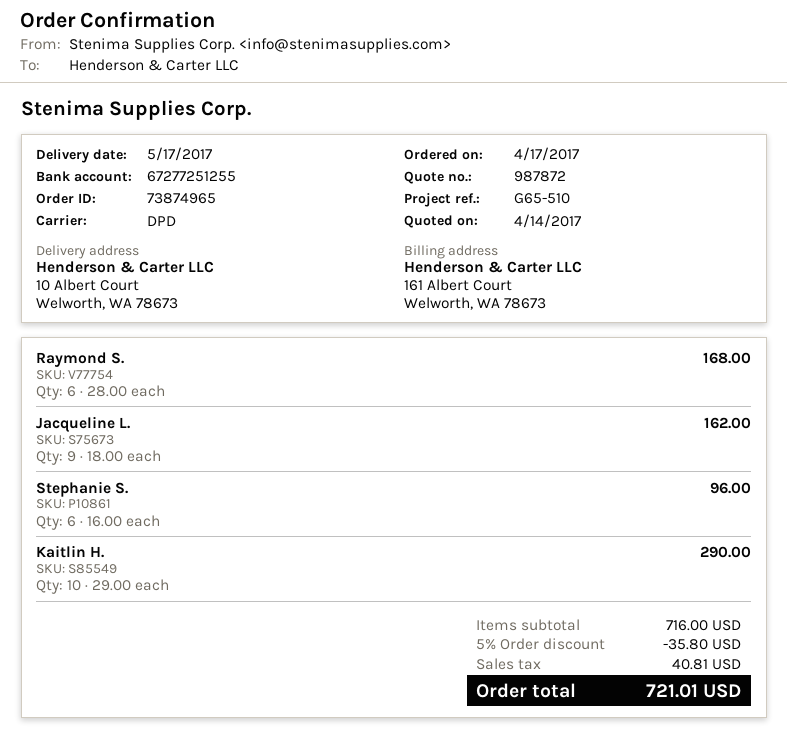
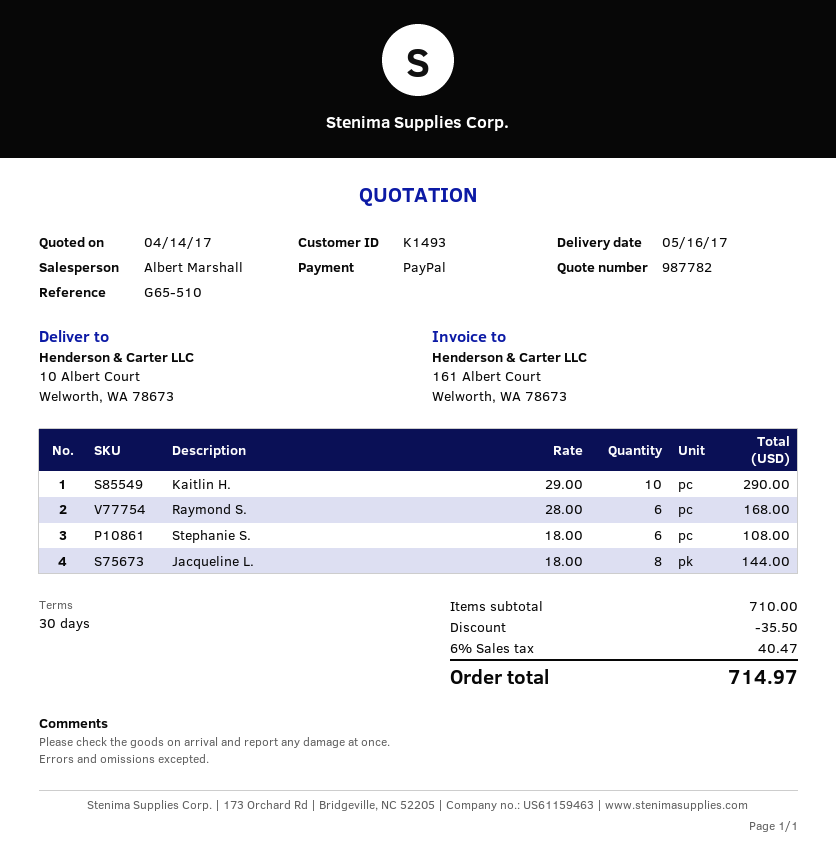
quote number: 987872 -> 987782
delivery date: 2017-05-17 -> 2017-05-16
Jacqueline L.: 9 x 18.00 = 162.00 -> 8 x 18.00 = 144.00
Stephanie S.: 6 x 16.00 = 96.00 -> 6 x 18.00 = 108.00
subtotal: 716.00 -> 710.00
discount: 35.80 -> 35.50
tax: 40.81 -> 40.47
total: 721.01 -> 714.97

